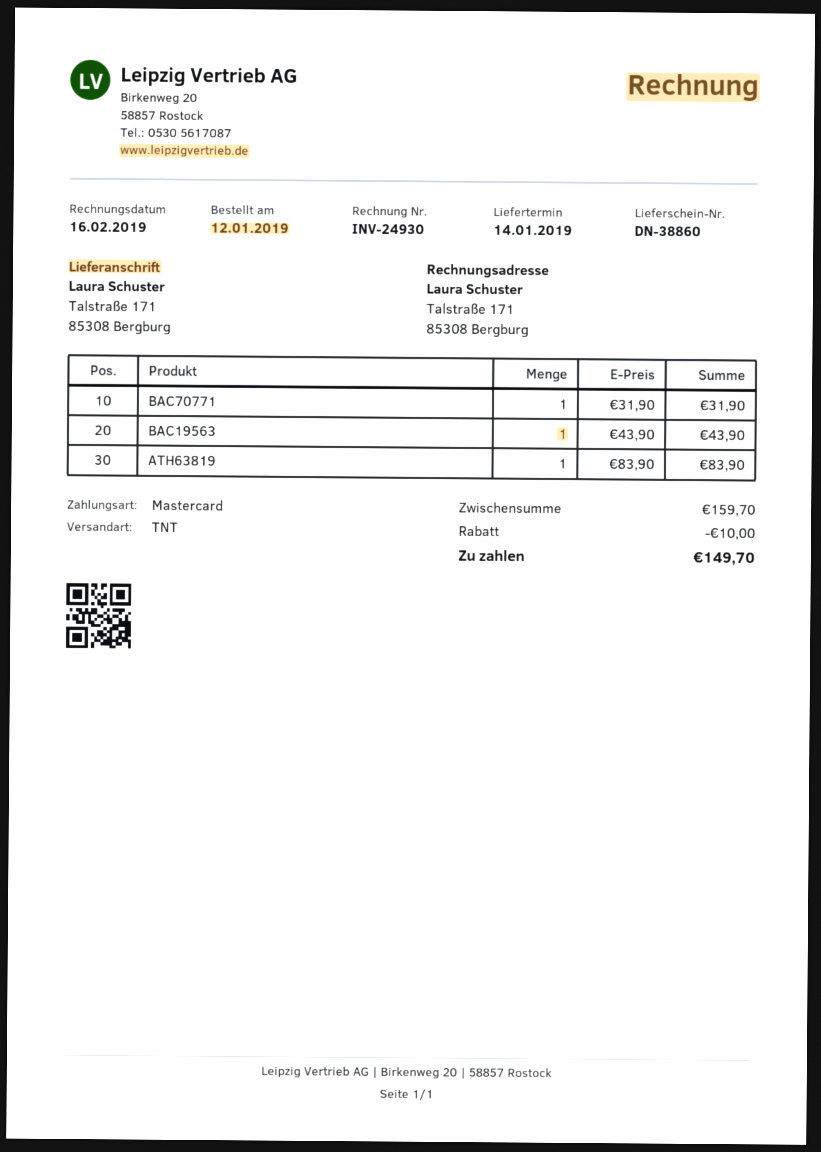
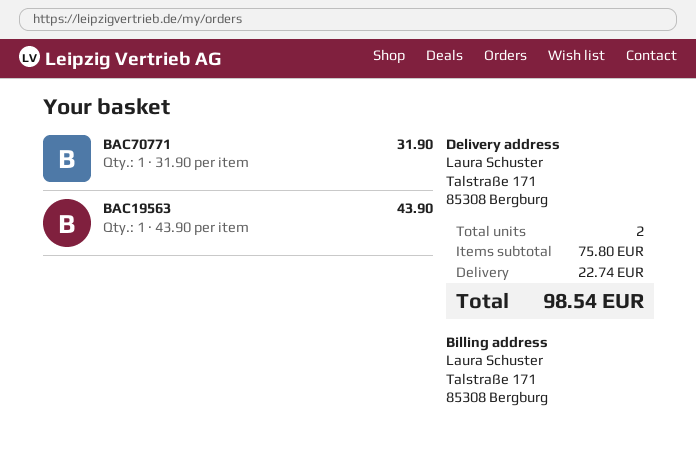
ATH63819: 1 x 83.90 = 83.90 -> none
subtotal: 159.70 -> 75.80
discount: 10.00 -> none
shipping: none -> 22.74
total: 149.70 -> 98.54

